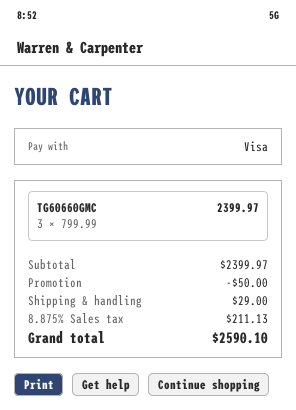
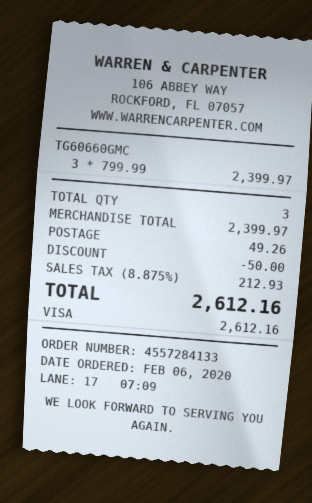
shipping: 29.00 -> 49.26
tax: 8.875% = 211.13 -> 8.875% = 212.93
total: 2590.10 -> 2612.16

